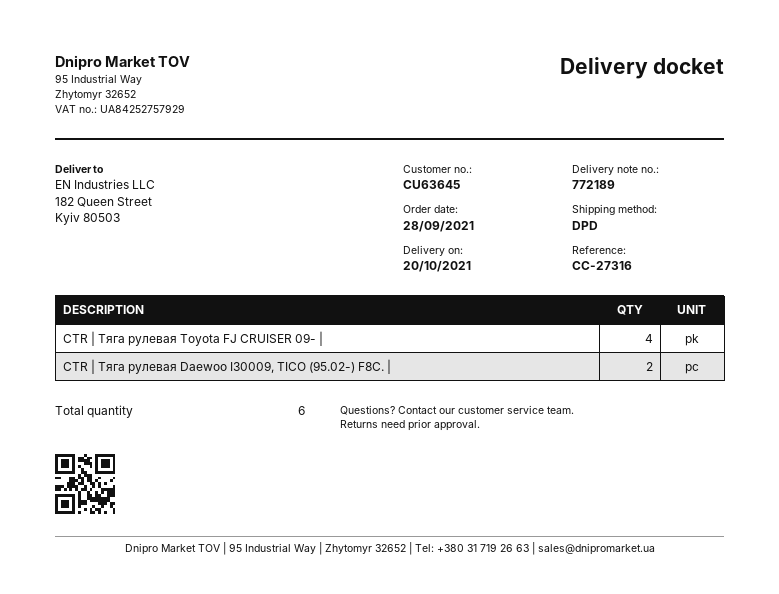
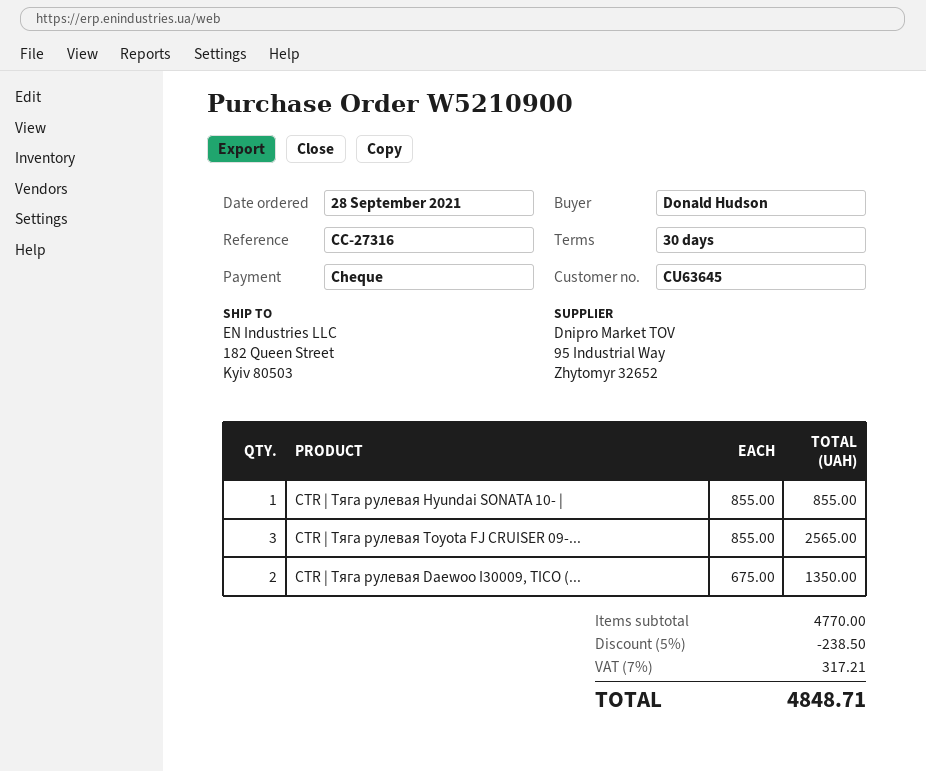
CTR | Тяга рулевая Toyota FJ CRUISER 09- |: 4 -> 3
CTR | Тяга рулевая Hyundai SONATA 10- |: none -> 1

